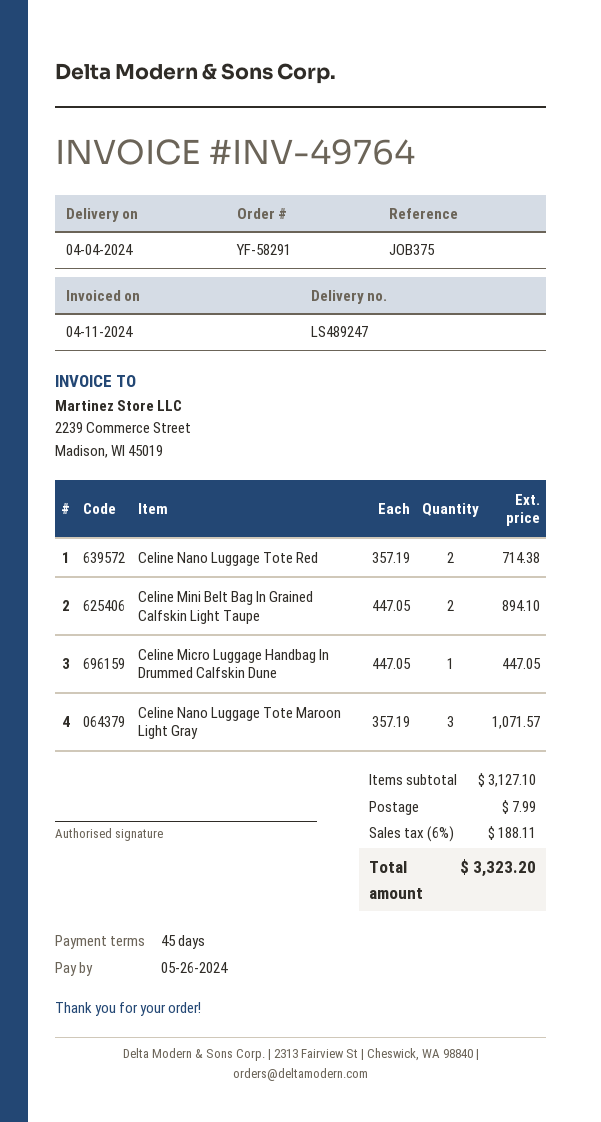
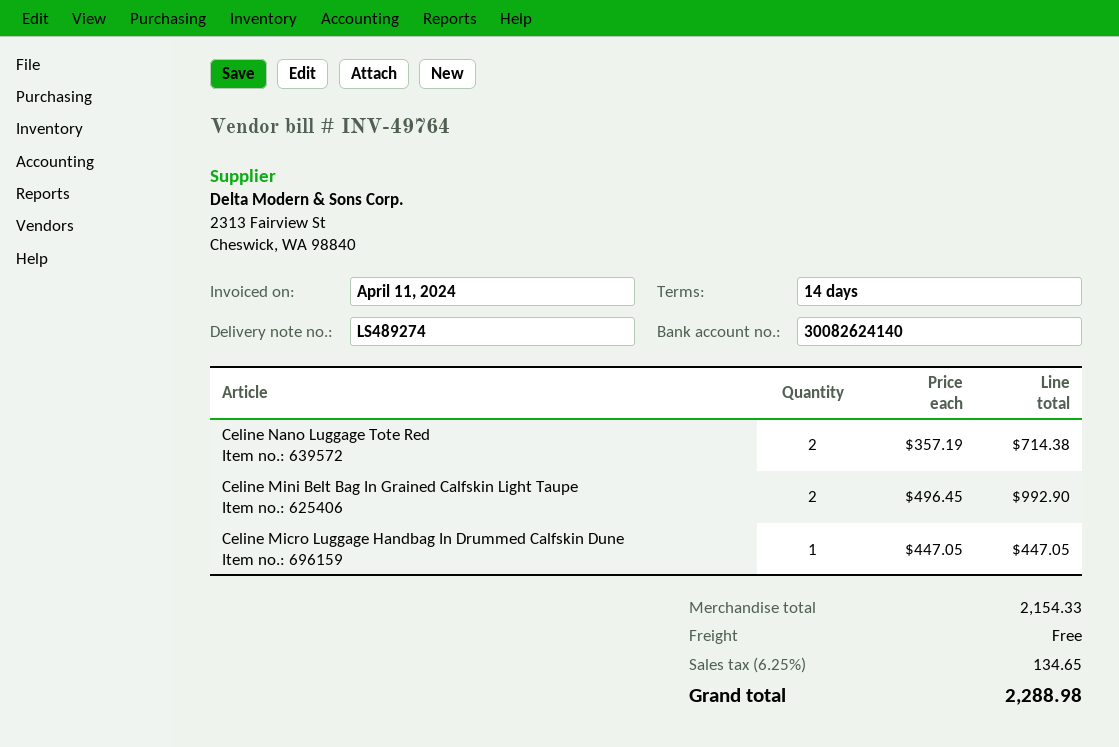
delivery note number: LS489247 -> LS489274
payment terms: 45 days -> 14 days
Celine Mini Belt Bag In Grained Calfskin Light Taupe: 2 x 447.05 = 894.10 -> 2 x 496.45 = 992.90
Celine Nano Luggage Tote Maroon Light Gray: 3 x 357.19 = 1071.57 -> none
subtotal: 3127.10 -> 2154.33
shipping: 7.99 -> 0.00
tax: 6% = 188.11 -> 6.25% = 134.65
total: 3323.20 -> 2288.98

